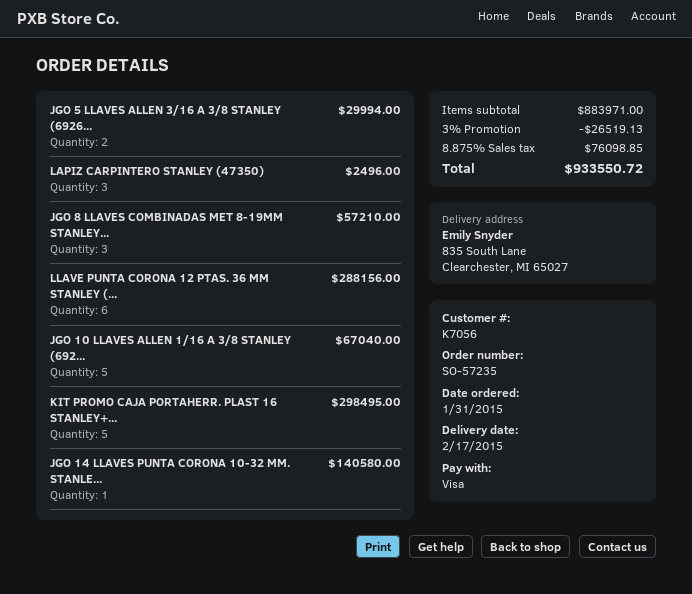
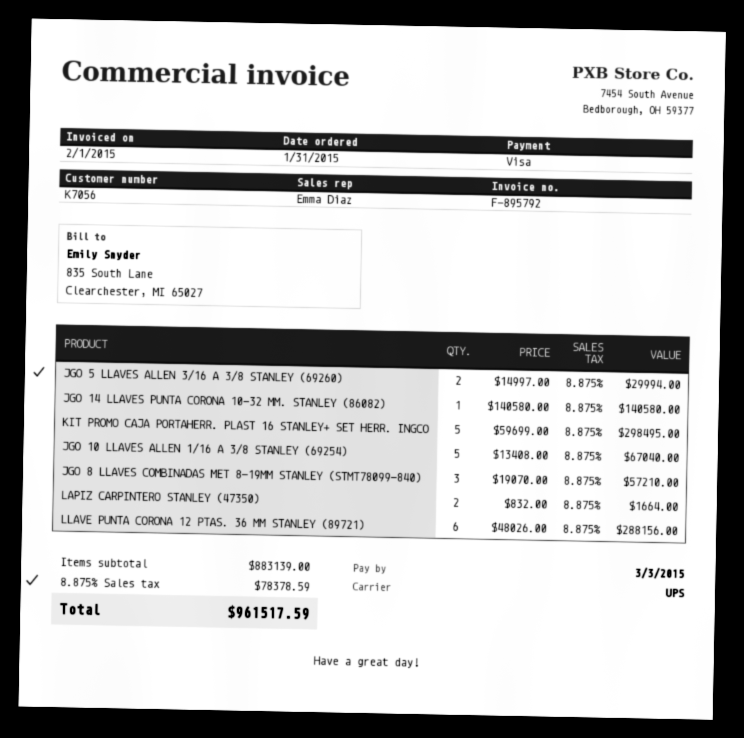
LAPIZ CARPINTERO STANLEY (47350): 3 for 2496.00 -> 2 for 1664.00
subtotal: 883971.00 -> 883139.00
discount: 3% = 26519.13 -> none
tax: 8.875% = 76098.85 -> 8.875% = 78378.59
total: 933550.72 -> 961517.59

